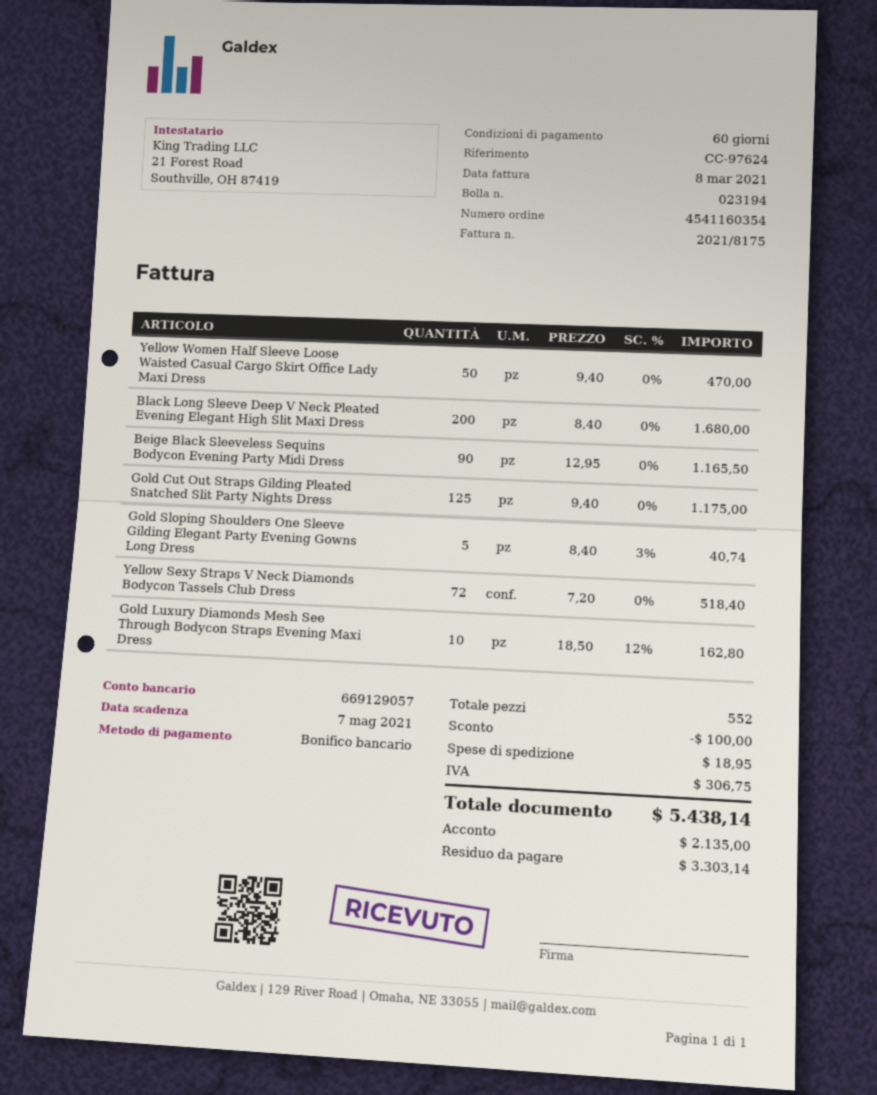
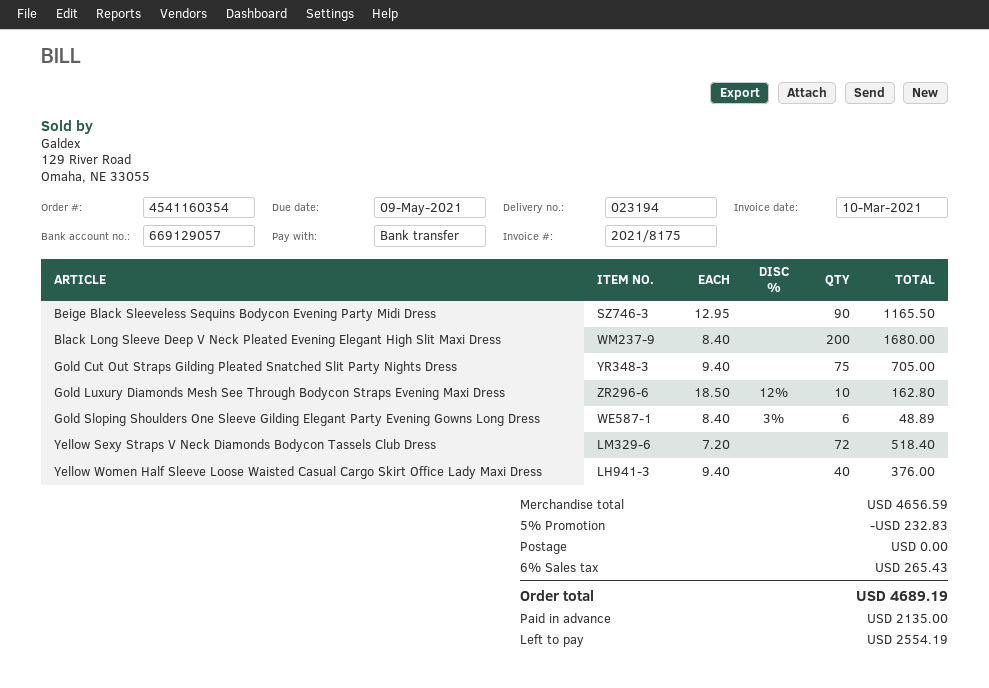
invoice date: 2021-03-08 -> 2021-03-10
due date: 2021-05-07 -> 2021-05-09
Yellow Women Half Sleeve Loose Waisted Casual Cargo Skirt Office Lady Maxi Dress: 50 x 9.40 = 470.00 -> 40 x 9.40 = 376.00
Gold Cut Out Straps Gilding Pleated Snatched Slit Party Nights Dress: 125 x 9.40 = 1175.00 -> 75 x 9.40 = 705.00
Gold Sloping Shoulders One Sleeve Gilding Elegant Party Evening Gowns Long Dress: 5 x 8.40 - 3% = 40.74 -> 6 x 8.40 - 3% = 48.89
discount: 100.00 -> 232.83
shipping: 18.95 -> 0.00
tax: 306.75 -> 265.43
total: 5438.14 -> 4689.19
balance: 3303.14 -> 2554.19

